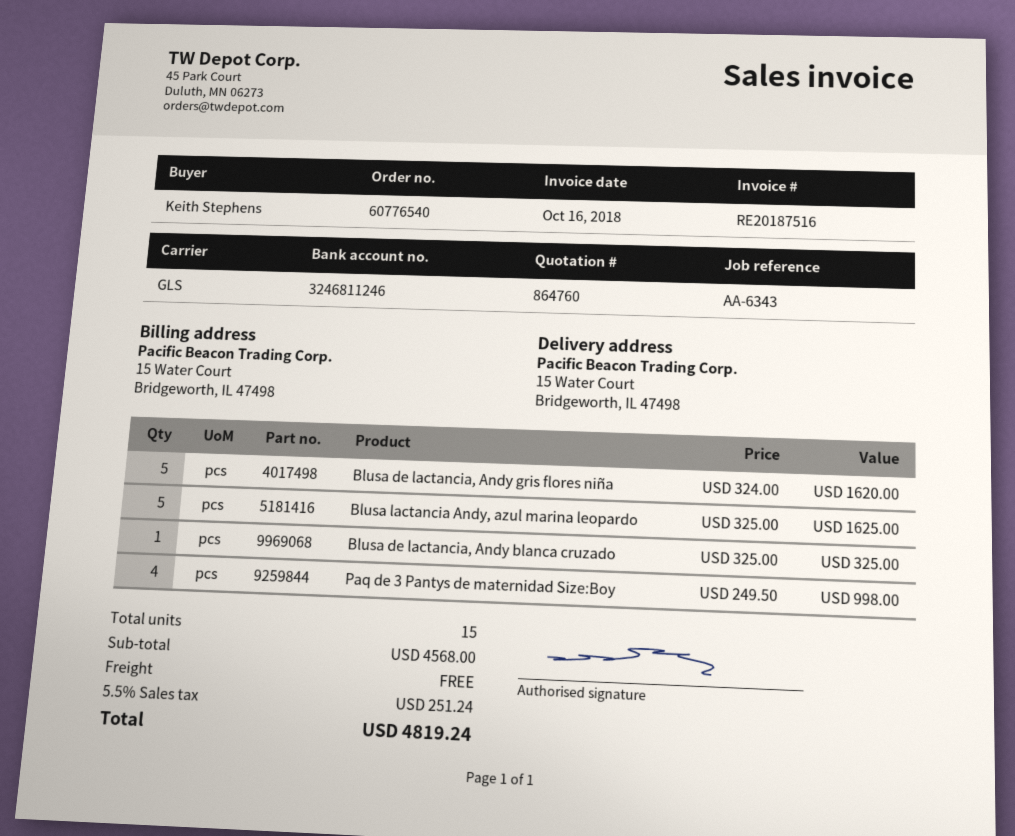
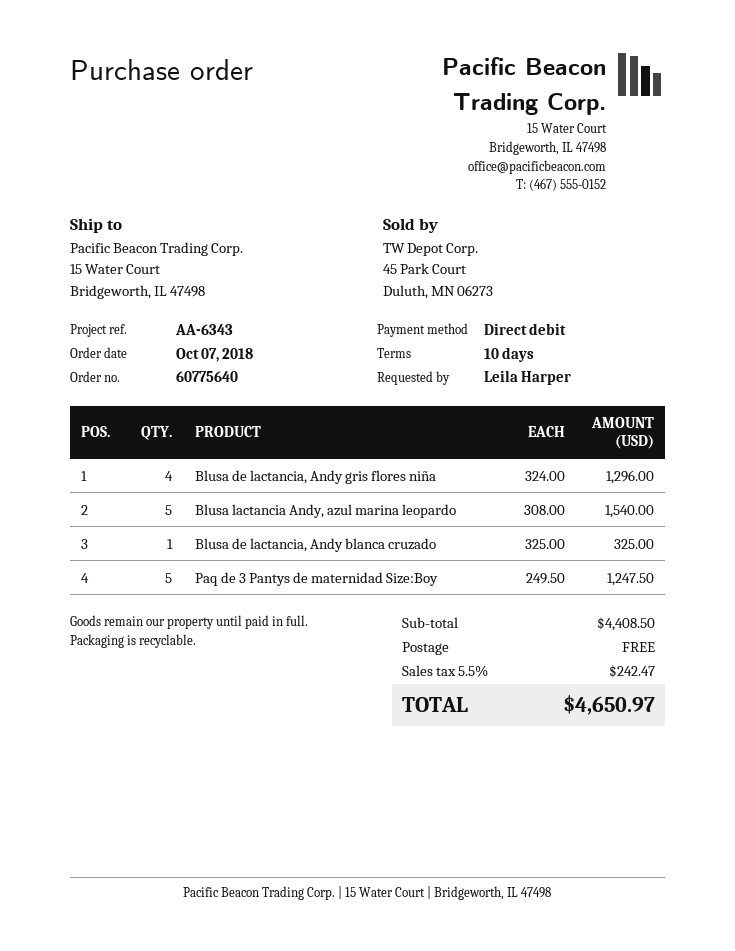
order number: 60776540 -> 60775640
ordered by: Keith Stephens -> Leila Harper
Blusa de lactancia, Andy gris flores niña: 5 x 324.00 = 1620.00 -> 4 x 324.00 = 1296.00
Blusa lactancia Andy, azul marina leopardo: 5 x 325.00 = 1625.00 -> 5 x 308.00 = 1540.00
Paq de 3 Pantys de maternidad Size:Boy: 4 x 249.50 = 998.00 -> 5 x 249.50 = 1247.50
subtotal: 4568.00 -> 4408.50
tax: 5.5% = 251.24 -> 5.5% = 242.47
total: 4819.24 -> 4650.97

